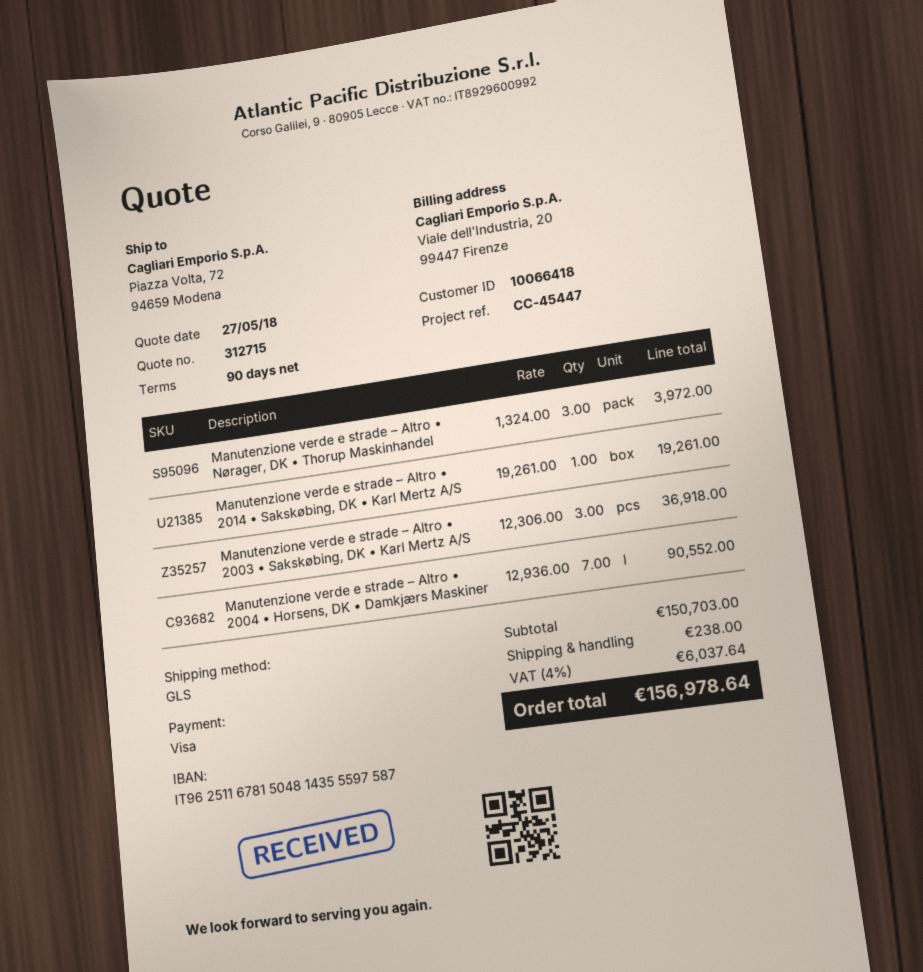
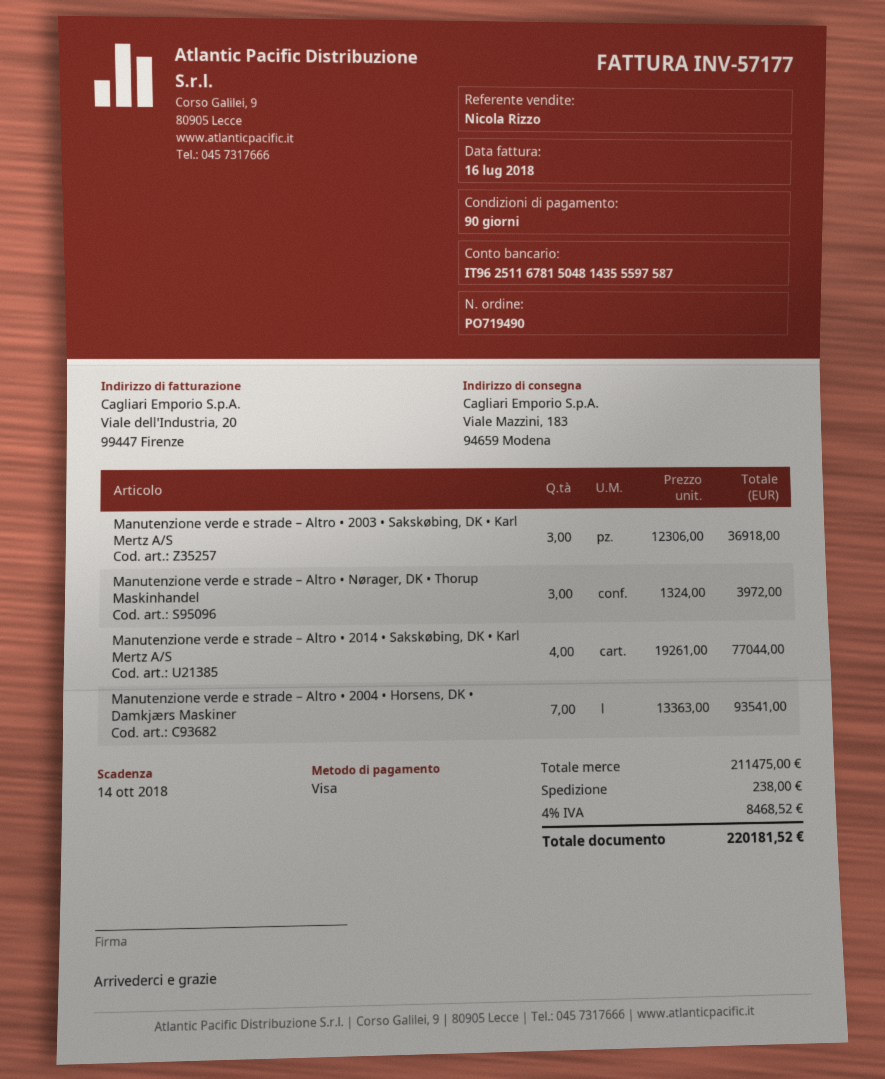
ship to: Piazza Volta, 72, 94659 Modena -> Viale Mazzini, 183, 94659 Modena
Manutenzione verde e strade – Altro • 2014 • Sakskøbing, DK • Karl Mertz A/S: 1 x 19261.00 = 19261.00 -> 4 x 19261.00 = 77044.00
Manutenzione verde e strade – Altro • 2004 • Horsens, DK • Damkjærs Maskiner: 7 x 12936.00 = 90552.00 -> 7 x 13363.00 = 93541.00
subtotal: 150703.00 -> 211475.00
tax: 4% = 6037.64 -> 4% = 8468.52
total: 156978.64 -> 220181.52

